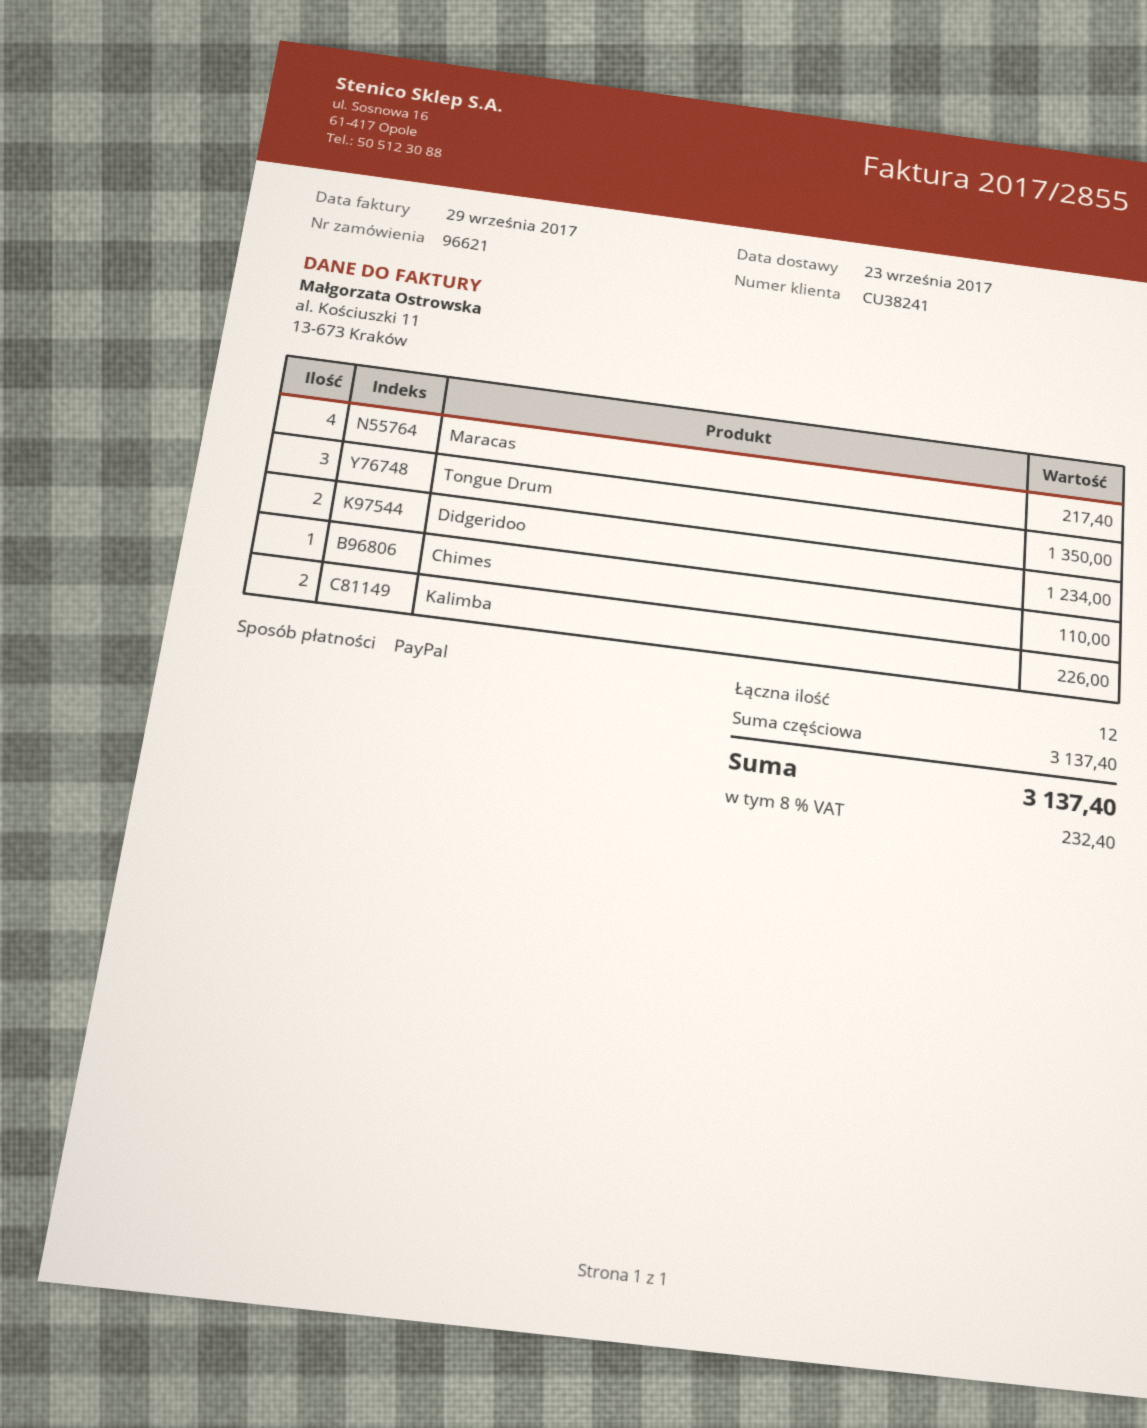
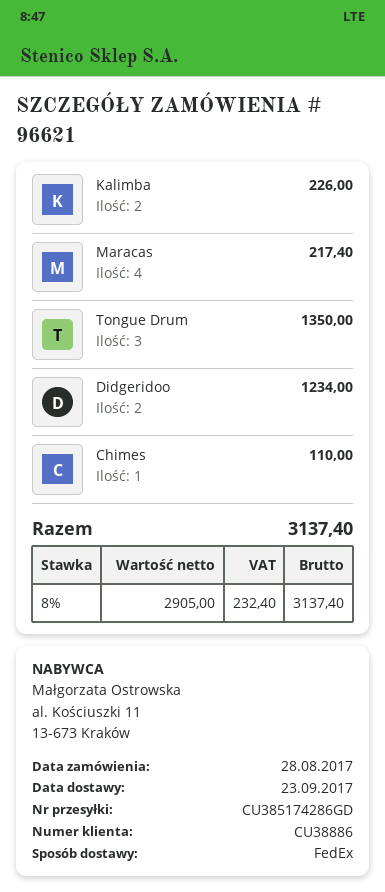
customer number: CU38241 -> CU38886

